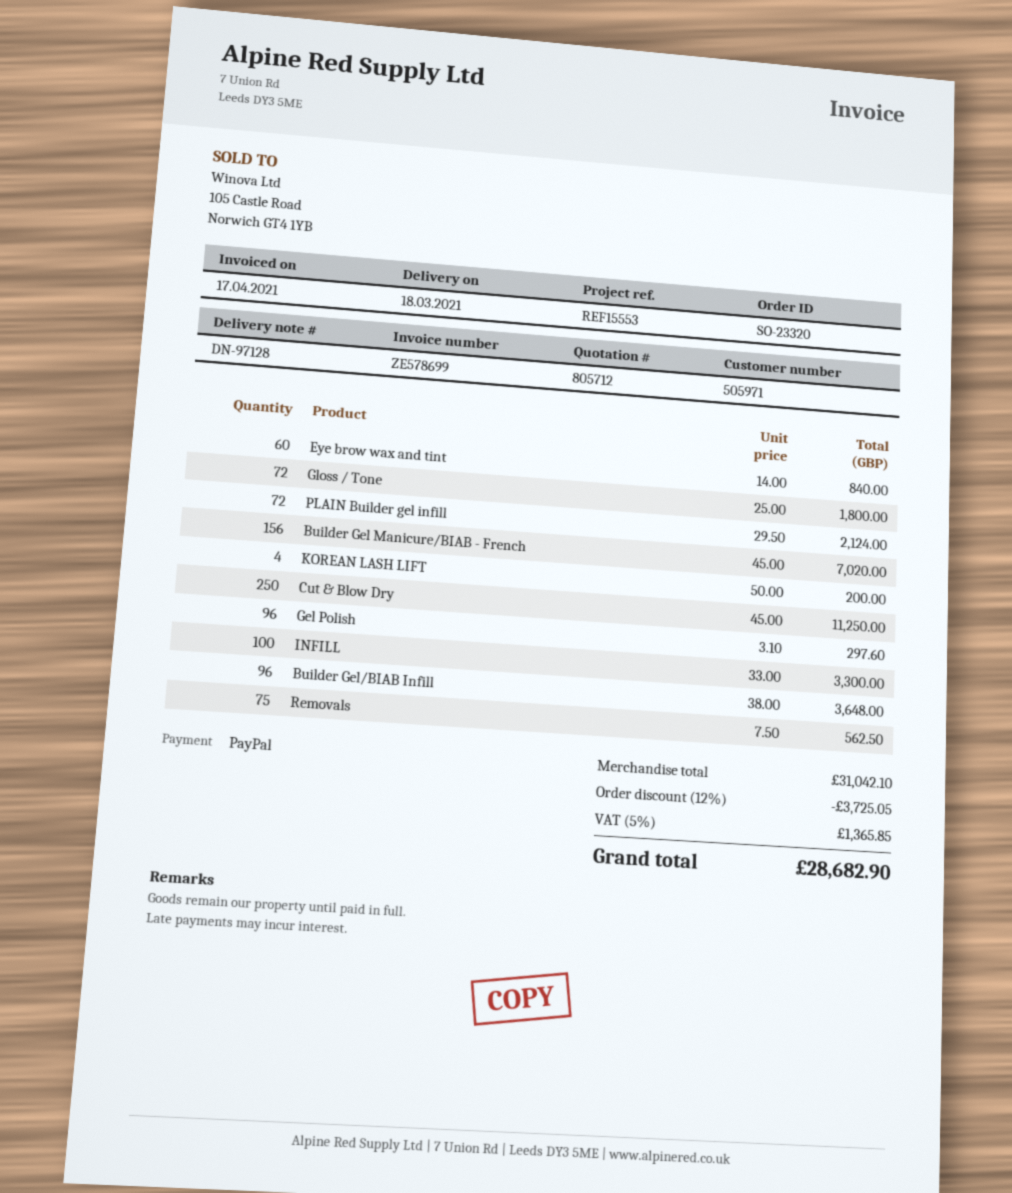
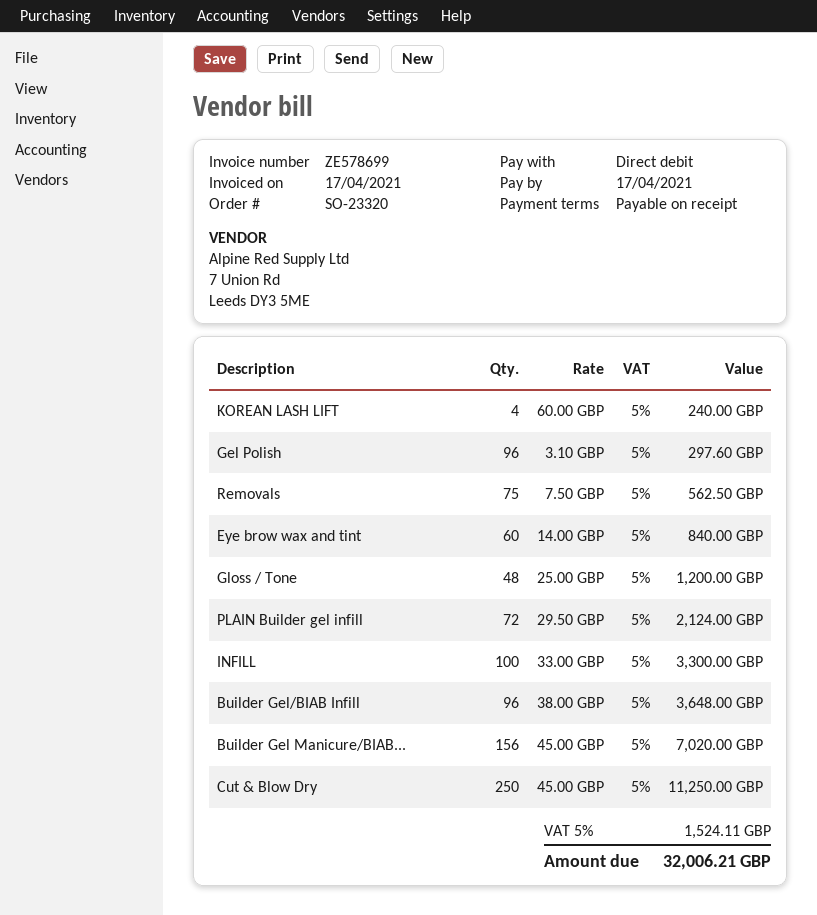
payment method: PayPal -> direct debit
Gloss / Tone: 72 x 25.00 = 1800.00 -> 48 x 25.00 = 1200.00
KOREAN LASH LIFT: 4 x 50.00 = 200.00 -> 4 x 60.00 = 240.00
discount: 12% = 3725.05 -> none
tax: 5% = 1365.85 -> 5% = 1524.11
total: 28682.90 -> 32006.21

